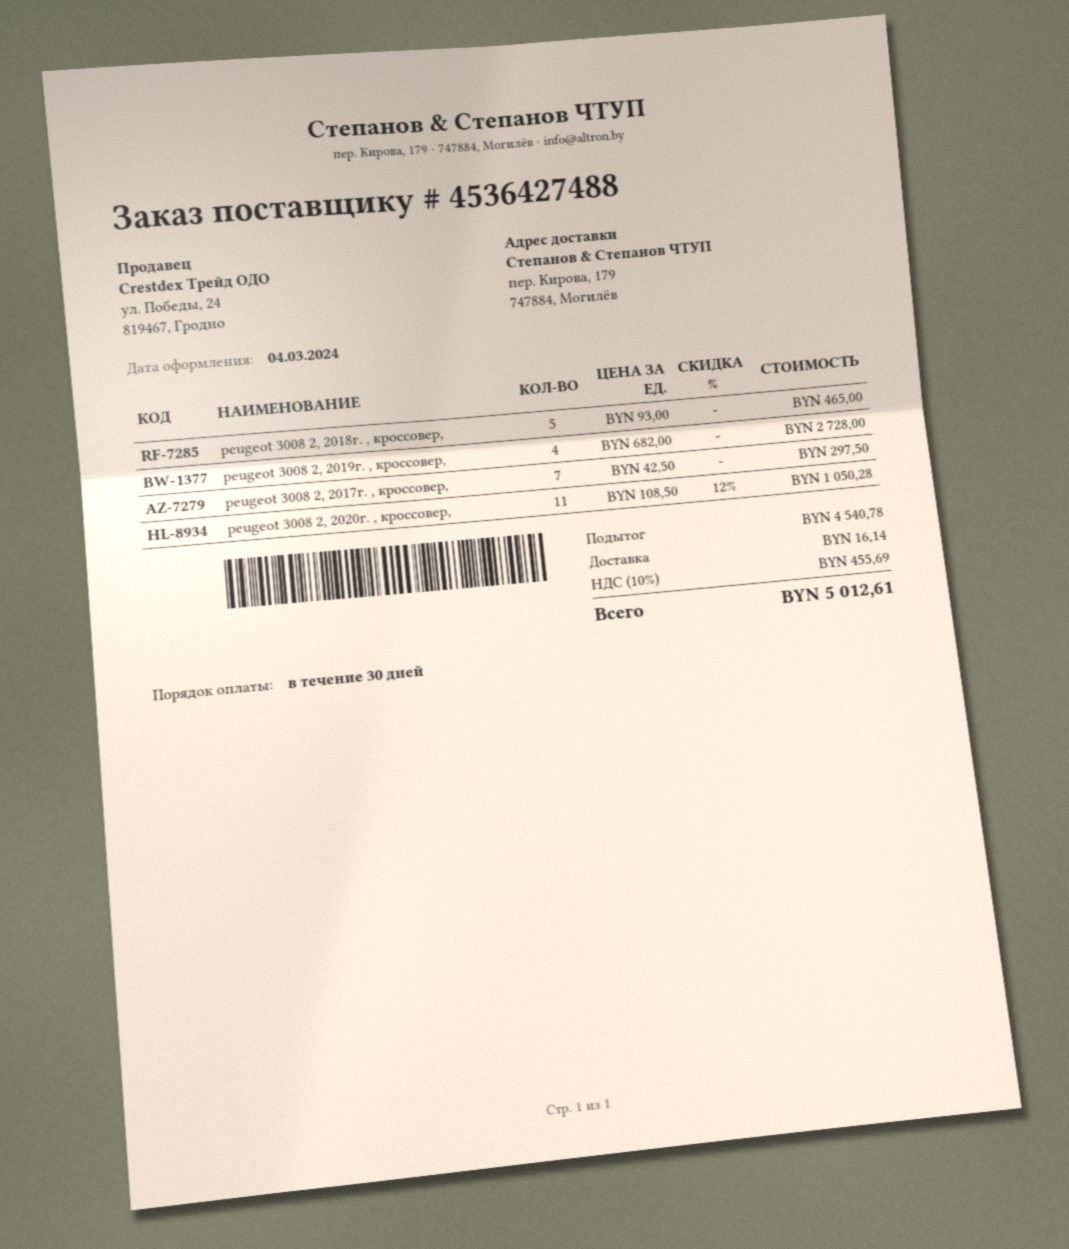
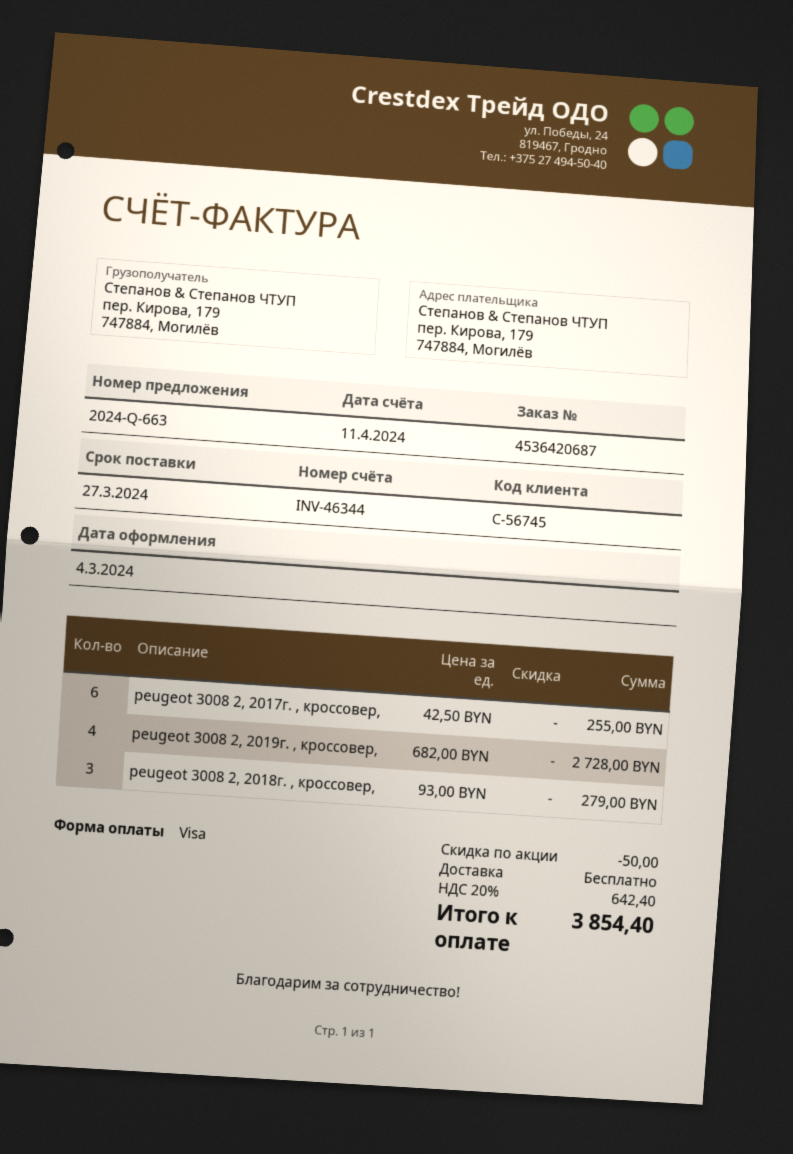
order number: 4536427488 -> 4536420687
peugeot 3008 2, 2018г. , кроссовер,: 5 x 93.00 = 465.00 -> 3 x 93.00 = 279.00
peugeot 3008 2, 2017г. , кроссовер,: 7 x 42.50 = 297.50 -> 6 x 42.50 = 255.00
peugeot 3008 2, 2020г. , кроссовер,: 11 x 108.50 - 12% = 1050.28 -> none
discount: none -> 50.00
shipping: 16.14 -> 0.00
tax: 10% = 455.69 -> 20% = 642.40
total: 5012.61 -> 3854.40

